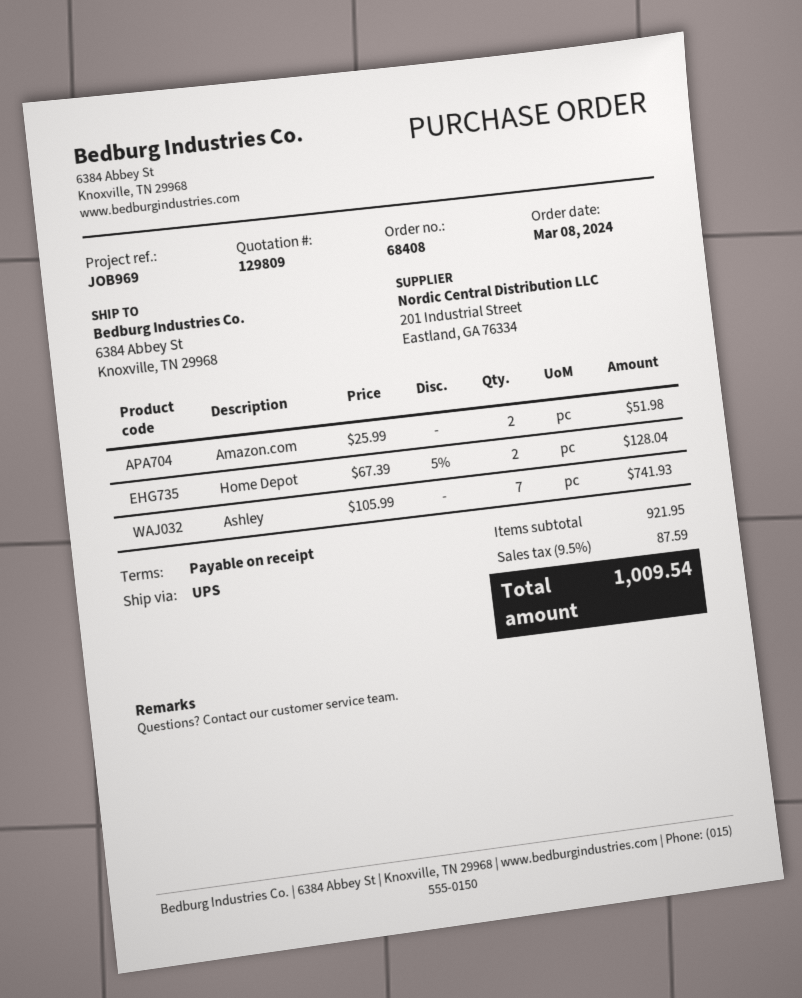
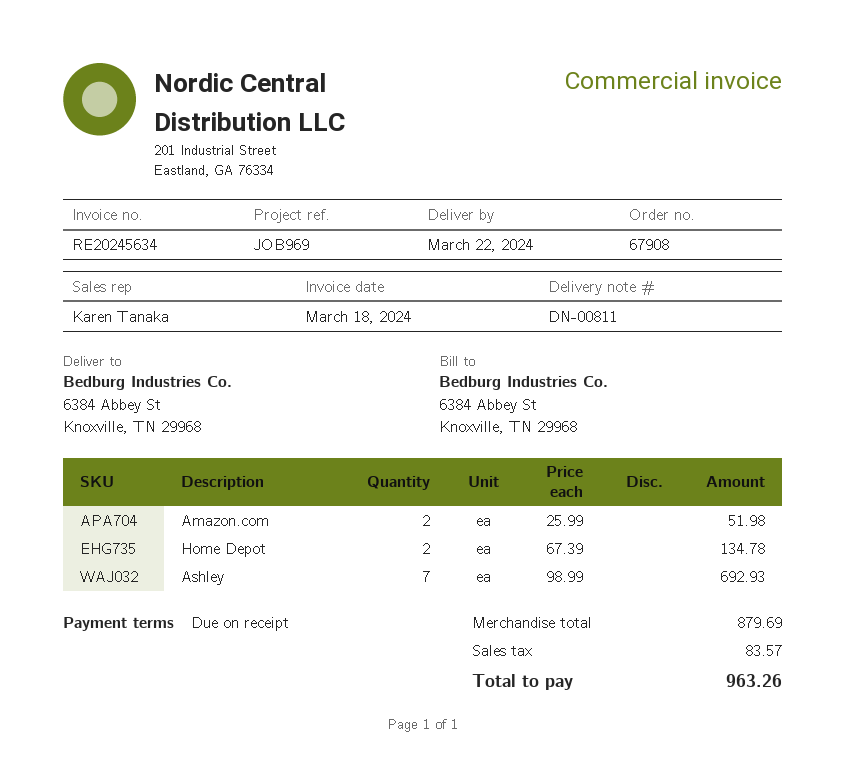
order number: 68408 -> 67908
Home Depot: 2 x 67.39 - 5% = 128.04 -> 2 x 67.39 = 134.78
Ashley: 7 x 105.99 = 741.93 -> 7 x 98.99 = 692.93
subtotal: 921.95 -> 879.69
tax: 87.59 -> 83.57
total: 1009.54 -> 963.26

